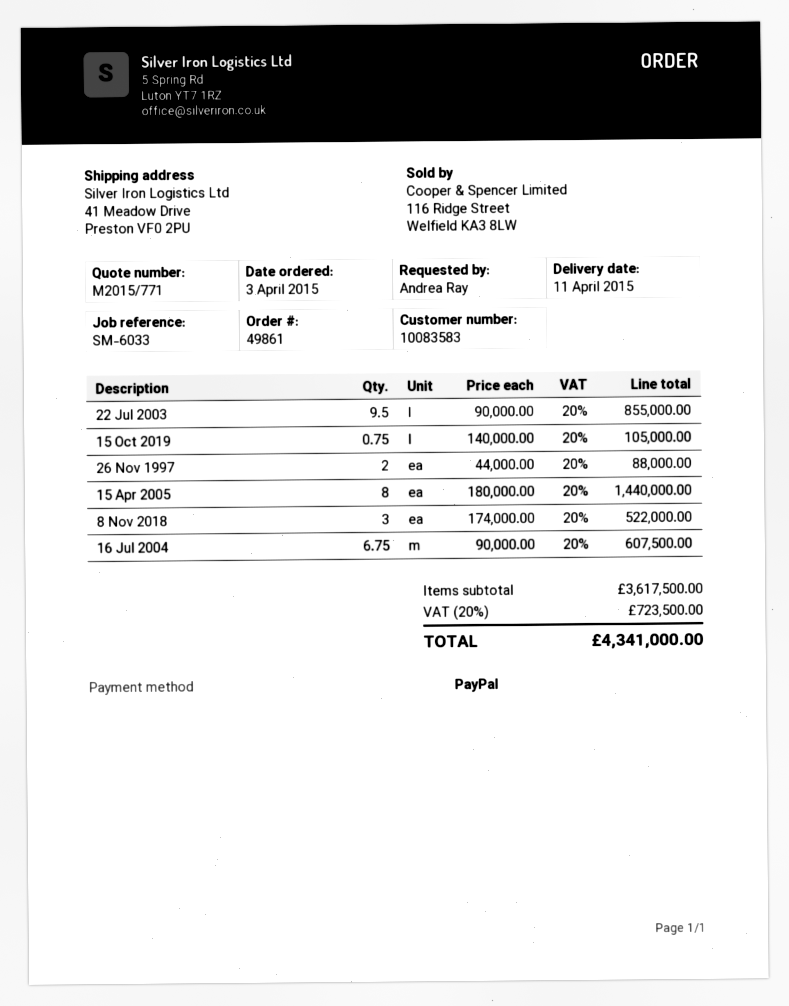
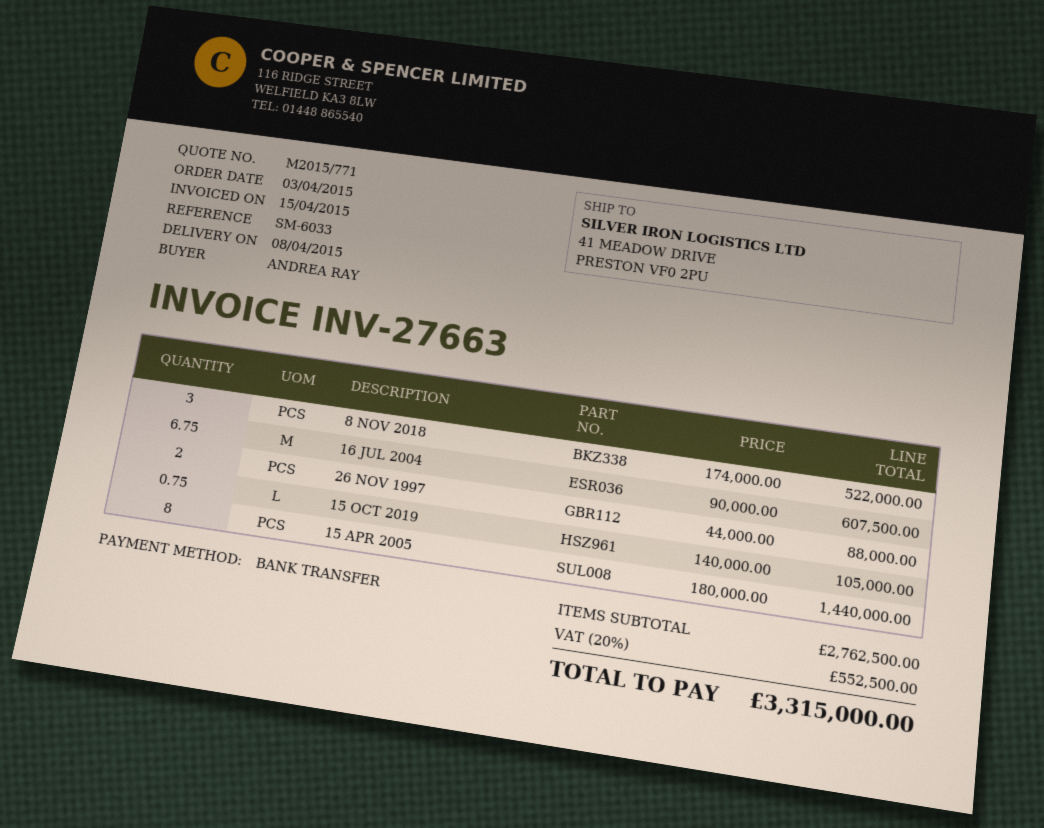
delivery date: 2015-04-11 -> 2015-04-08
payment method: PayPal -> bank transfer
22 Jul 2003: 9.5 x 90000.00 = 855000.00 -> none
subtotal: 3617500.00 -> 2762500.00
tax: 20% = 723500.00 -> 20% = 552500.00
total: 4341000.00 -> 3315000.00

